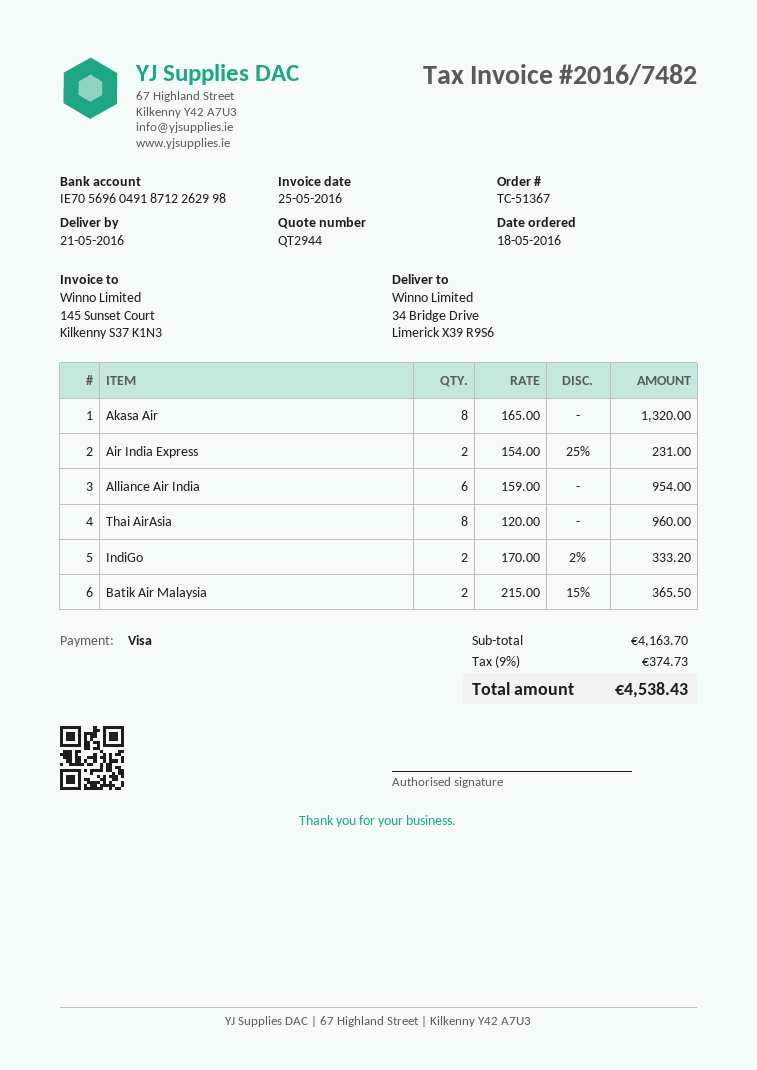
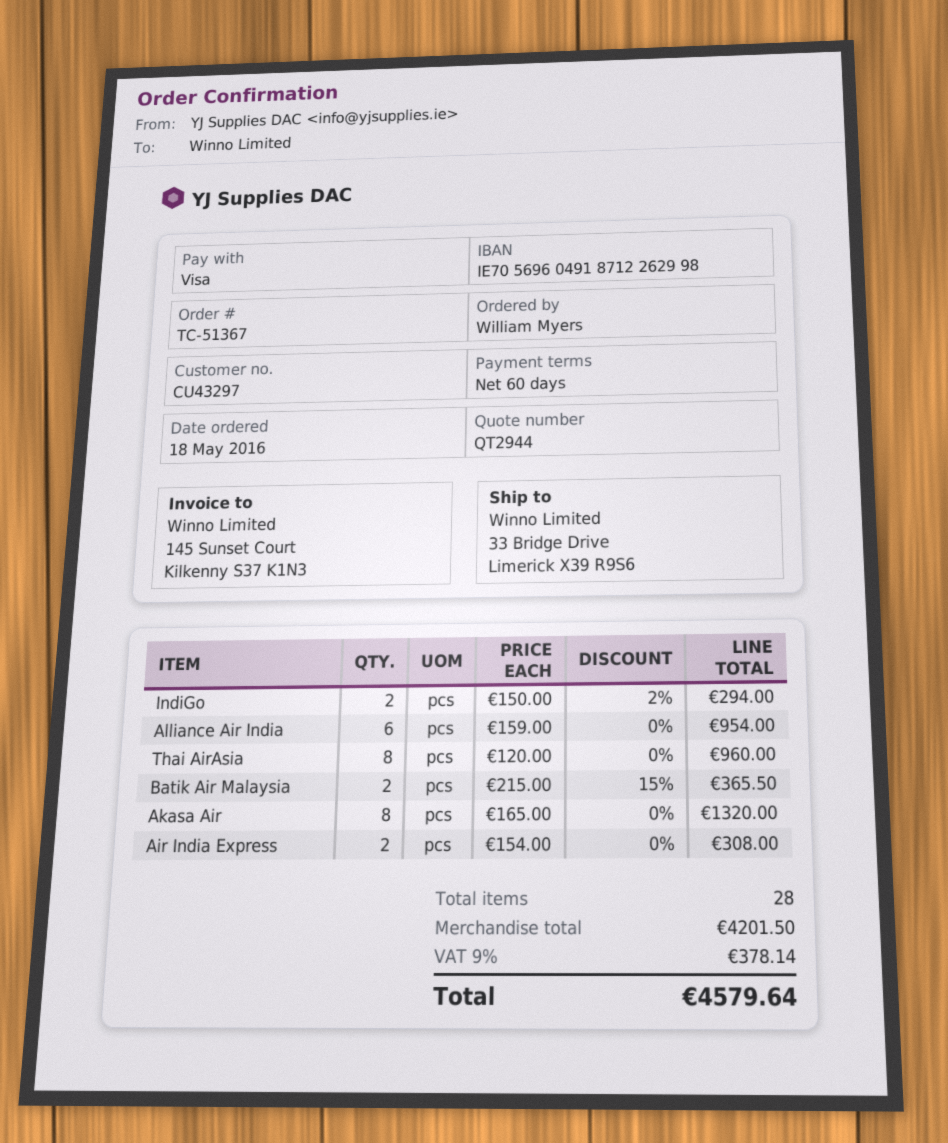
ship to: 34 Bridge Drive, Limerick X39 R9S6 -> 33 Bridge Drive, Limerick X39 R9S6
Air India Express: 2 x 154.00 - 25% = 231.00 -> 2 x 154.00 = 308.00
IndiGo: 2 x 170.00 - 2% = 333.20 -> 2 x 150.00 - 2% = 294.00
subtotal: 4163.70 -> 4201.50
tax: 9% = 374.73 -> 9% = 378.14
total: 4538.43 -> 4579.64

